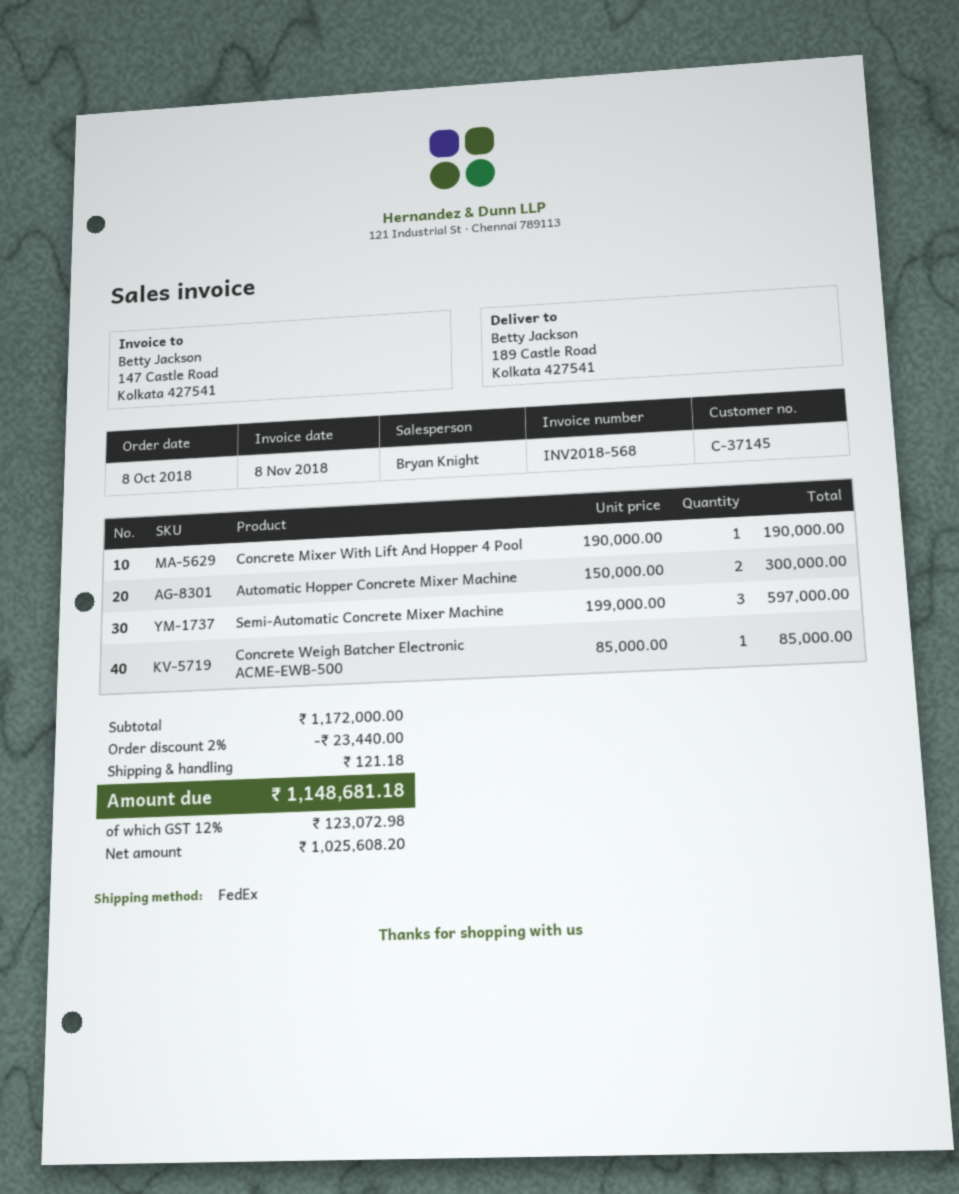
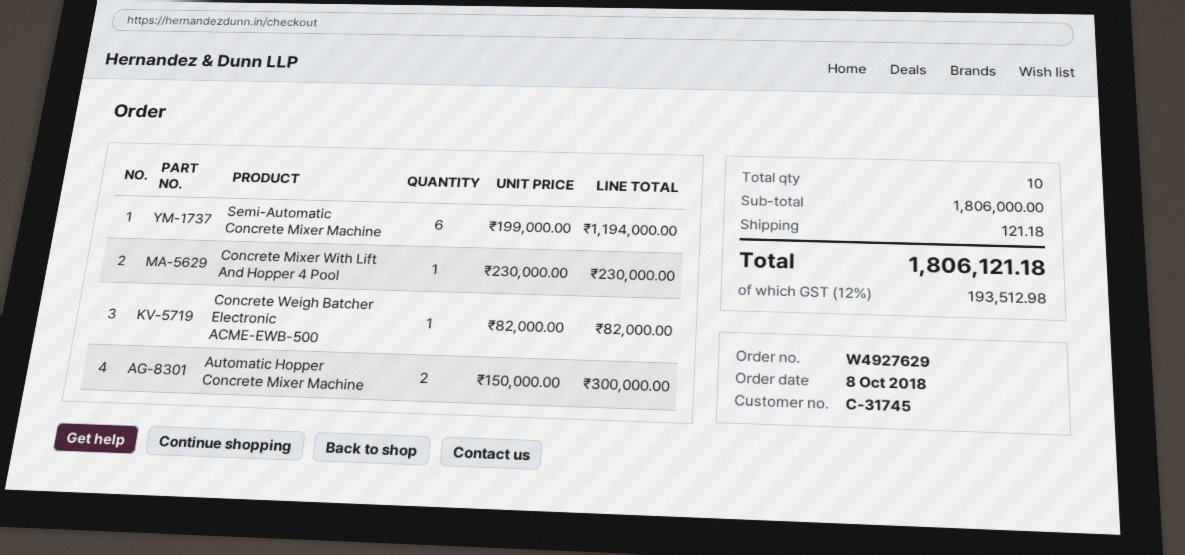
customer number: C-37145 -> C-31745
Concrete Mixer With Lift And Hopper 4 Pool: 1 x 190000.00 = 190000.00 -> 1 x 230000.00 = 230000.00
Semi-Automatic Concrete Mixer Machine: 3 x 199000.00 = 597000.00 -> 6 x 199000.00 = 1194000.00
Concrete Weigh Batcher Electronic ACME-EWB-500: 1 x 85000.00 = 85000.00 -> 1 x 82000.00 = 82000.00
subtotal: 1172000.00 -> 1806000.00
discount: 2% = 23440.00 -> none
tax: 12% = 123072.98 -> 12% = 193512.98
total: 1148681.18 -> 1806121.18

